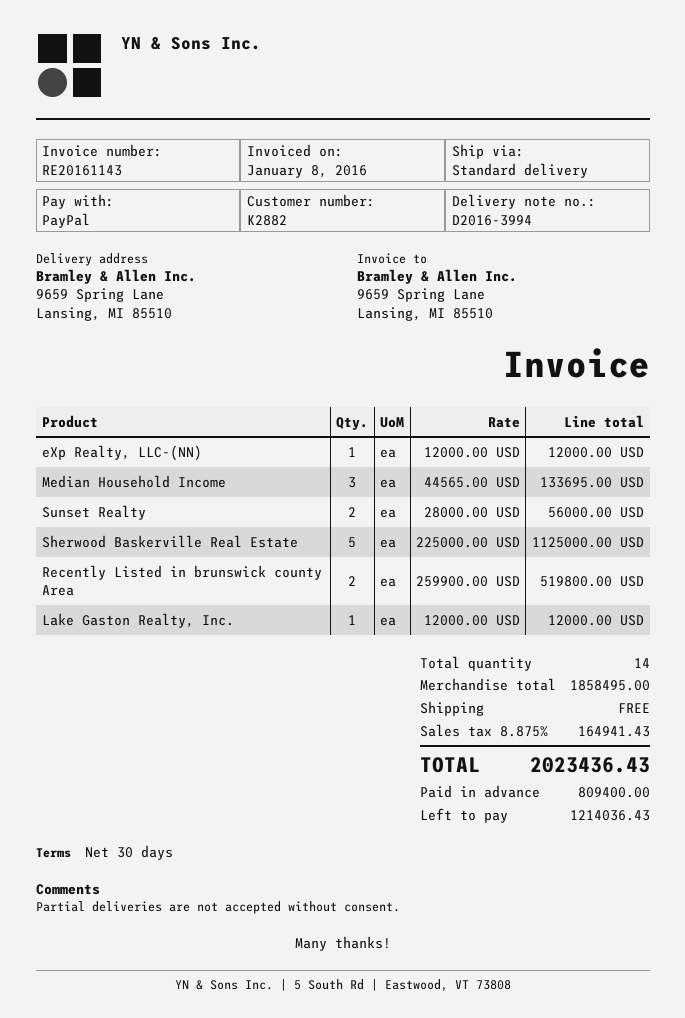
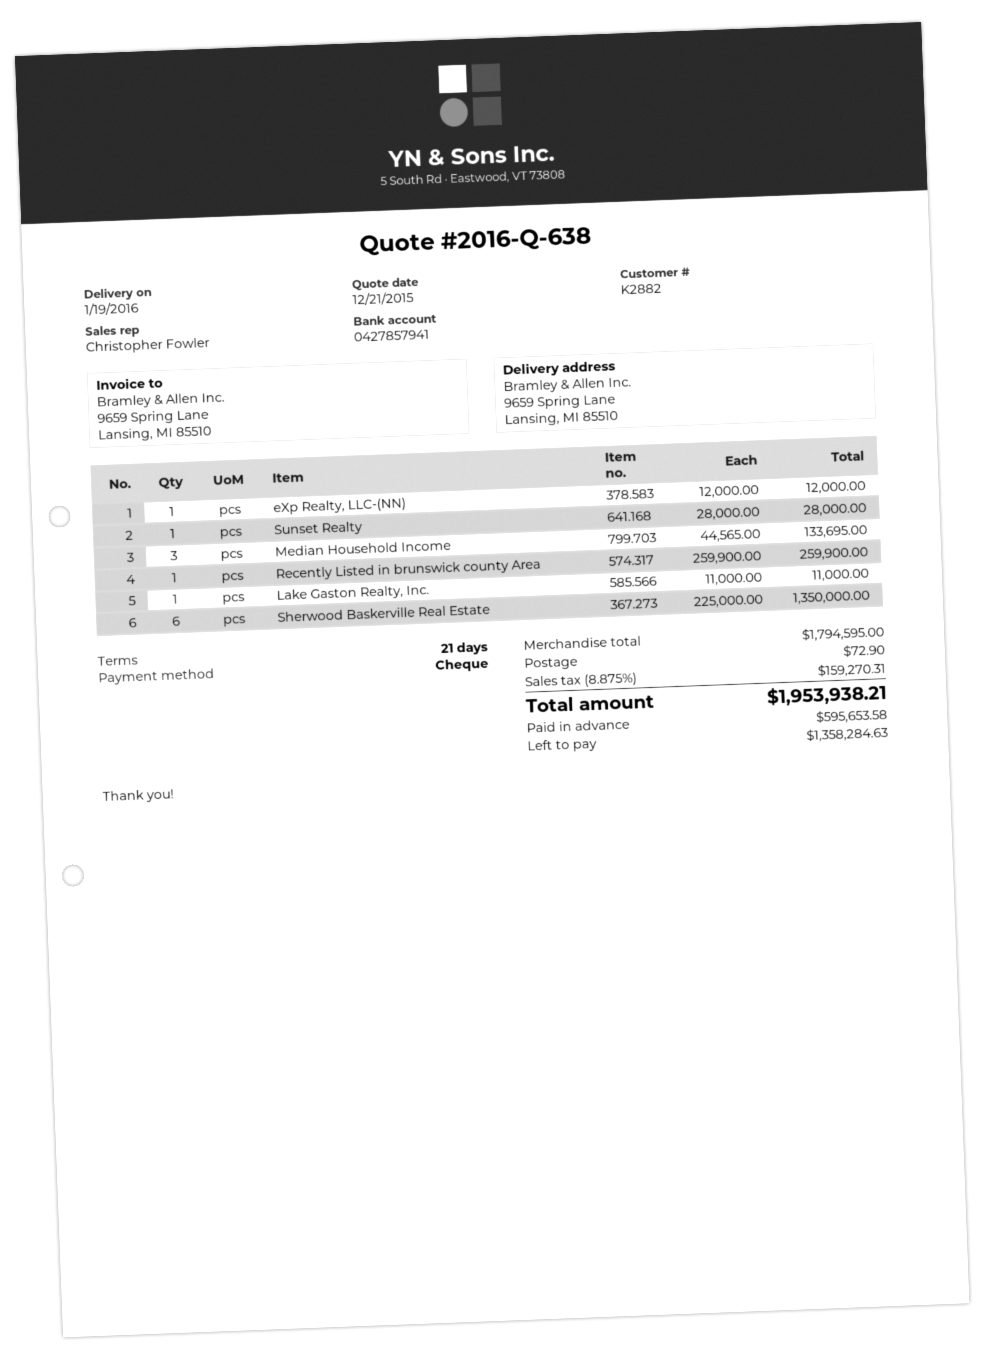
payment terms: 30 days -> 21 days
payment method: PayPal -> cheque
Sunset Realty: 2 x 28000.00 = 56000.00 -> 1 x 28000.00 = 28000.00
Sherwood Baskerville Real Estate: 5 x 225000.00 = 1125000.00 -> 6 x 225000.00 = 1350000.00
Recently Listed in brunswick county Area: 2 x 259900.00 = 519800.00 -> 1 x 259900.00 = 259900.00
Lake Gaston Realty, Inc.: 1 x 12000.00 = 12000.00 -> 1 x 11000.00 = 11000.00
subtotal: 1858495.00 -> 1794595.00
shipping: 0.00 -> 72.90
tax: 8.875% = 164941.43 -> 8.875% = 159270.31
total: 2023436.43 -> 1953938.21
deposit: 809400.00 -> 595653.58
balance: 1214036.43 -> 1358284.63

